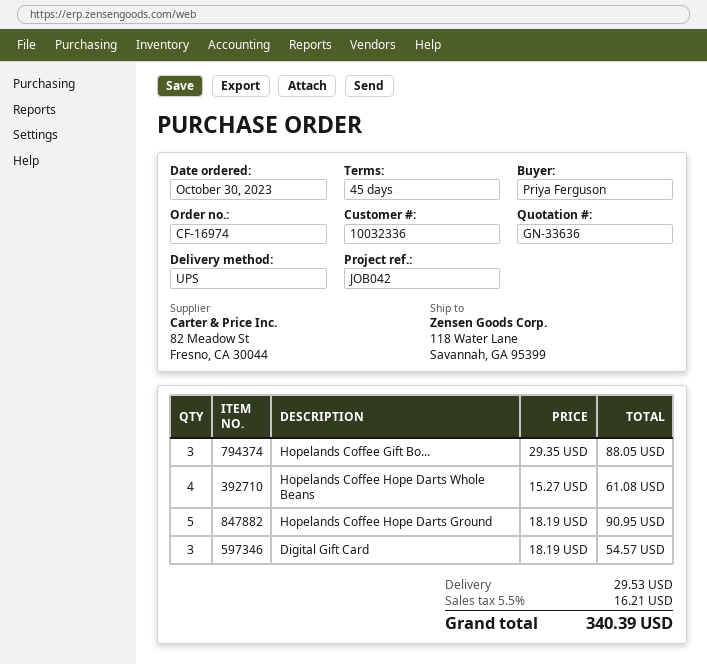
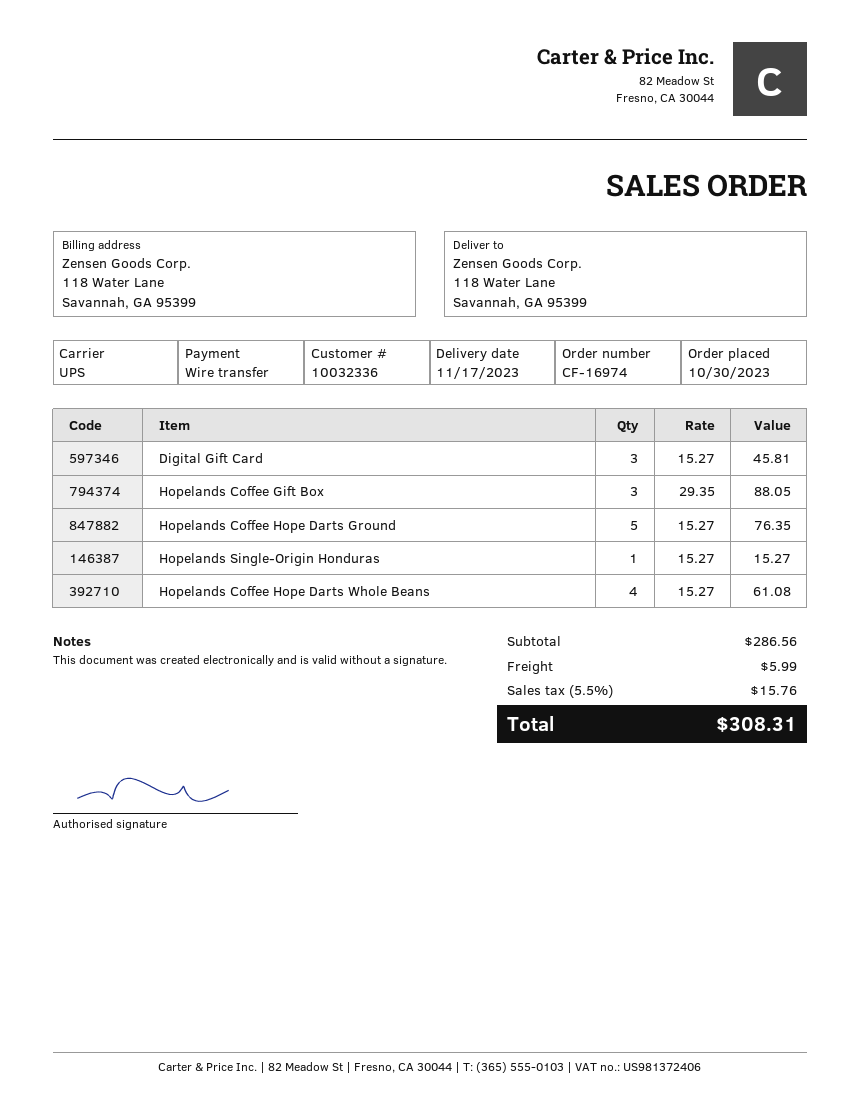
Hopelands Coffee Hope Darts Ground: 5 x 18.19 = 90.95 -> 5 x 15.27 = 76.35
Digital Gift Card: 3 x 18.19 = 54.57 -> 3 x 15.27 = 45.81
Hopelands Single-Origin Honduras: none -> 1 x 15.27 = 15.27
shipping: 29.53 -> 5.99
tax: 5.5% = 16.21 -> 5.5% = 15.76
total: 340.39 -> 308.31

